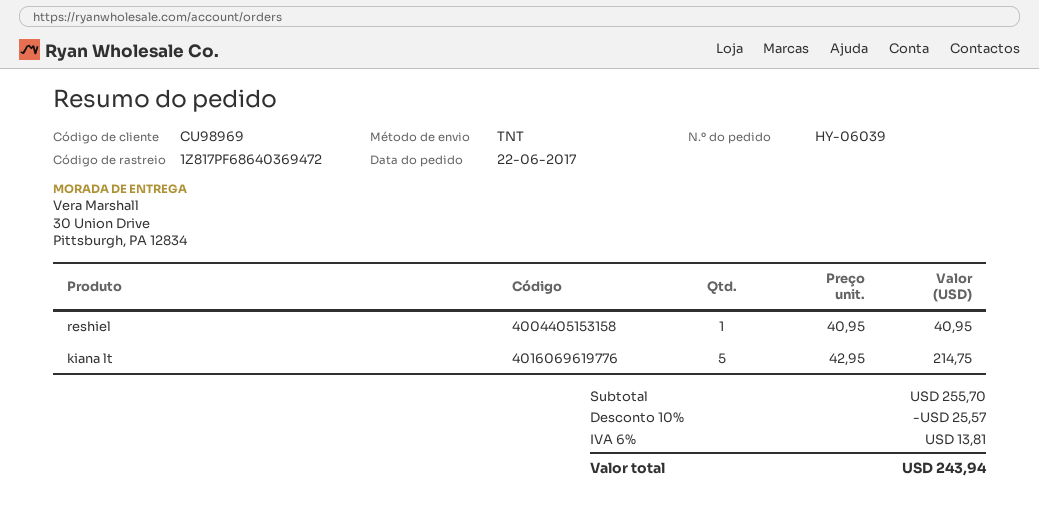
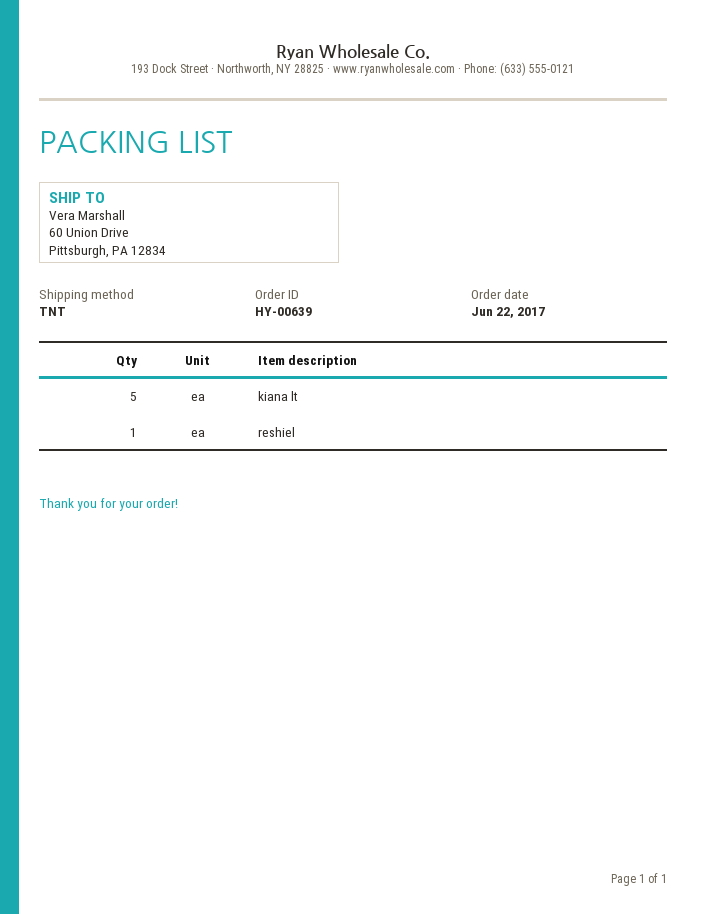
order number: HY-06039 -> HY-00639
ship to: 30 Union Drive, Pittsburgh, PA 12834 -> 60 Union Drive, Pittsburgh, PA 12834

